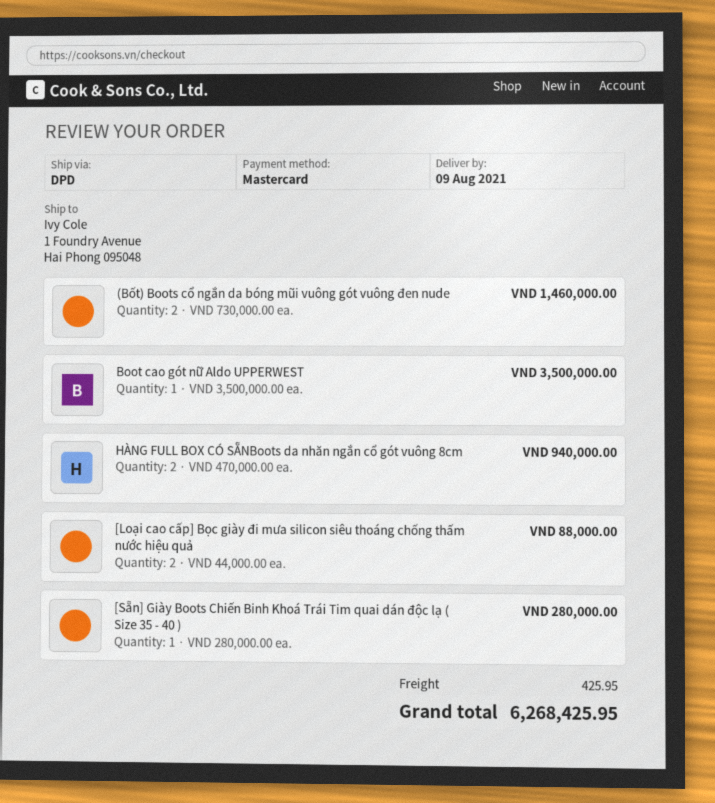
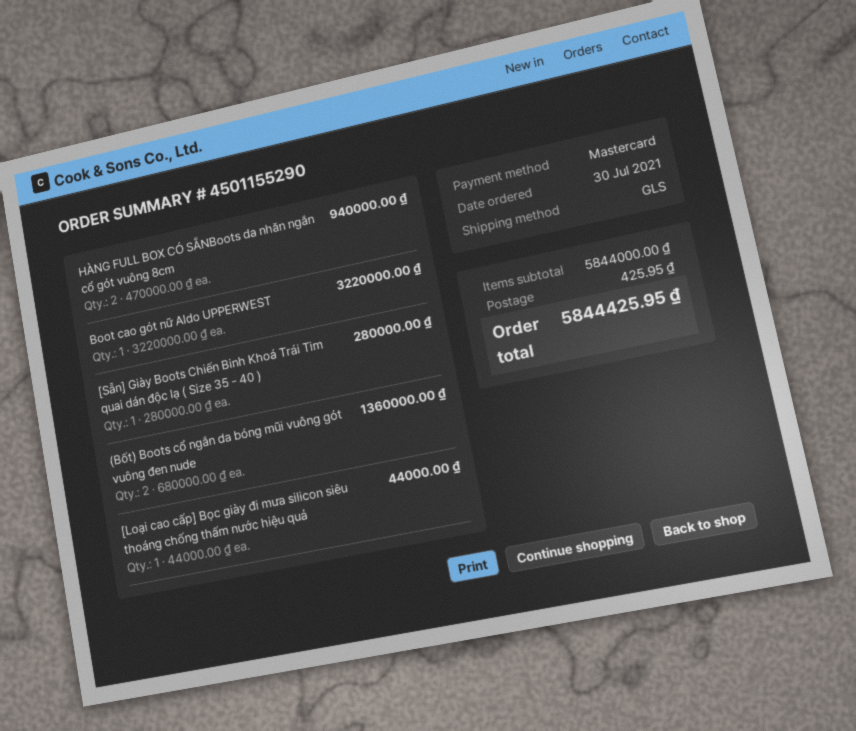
shipping method: DPD -> GLS
(Bốt) Boots cổ ngắn da bóng mũi vuông gót vuông đen nude: 2 x 730000.00 = 1460000.00 -> 2 x 680000.00 = 1360000.00
Boot cao gót nữ Aldo UPPERWEST: 1 x 3500000.00 = 3500000.00 -> 1 x 3220000.00 = 3220000.00
[Loại cao cấp] Bọc giày đi mưa silicon siêu thoáng chống thấm nước hiệu quả: 2 x 44000.00 = 88000.00 -> 1 x 44000.00 = 44000.00
total: 6268425.95 -> 5844425.95

